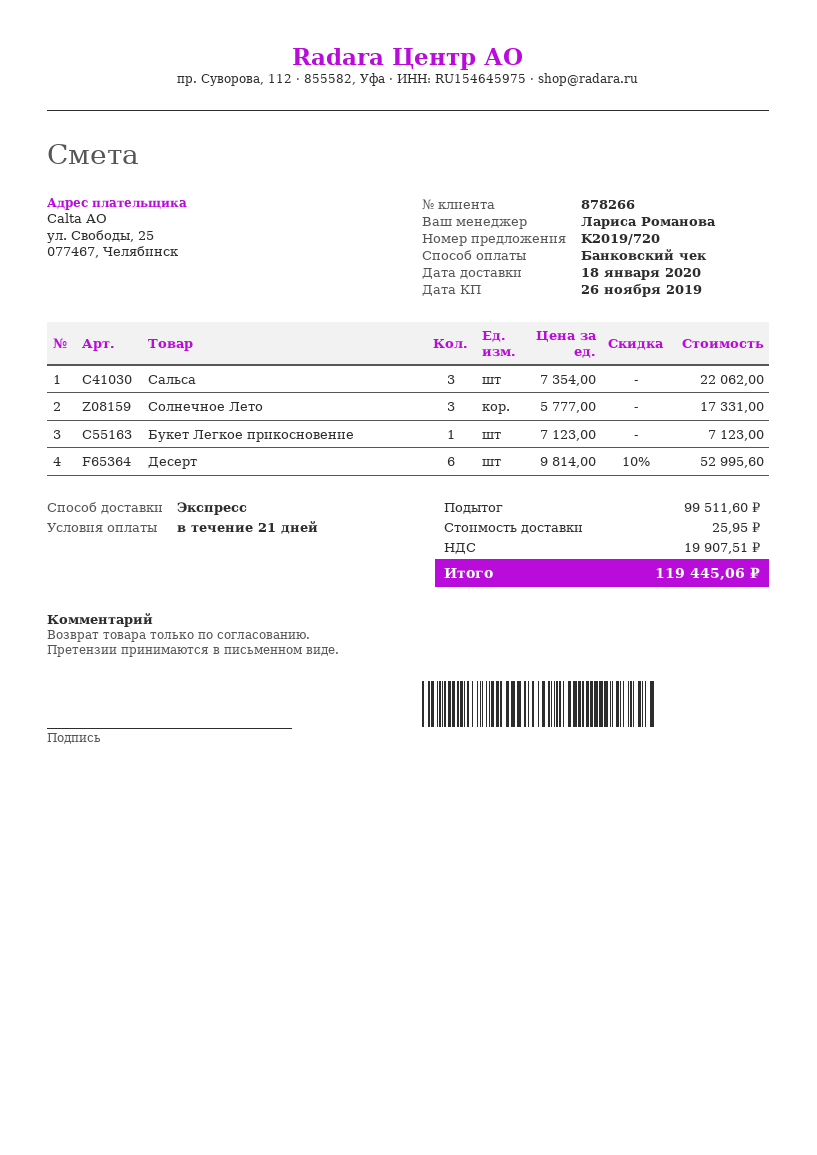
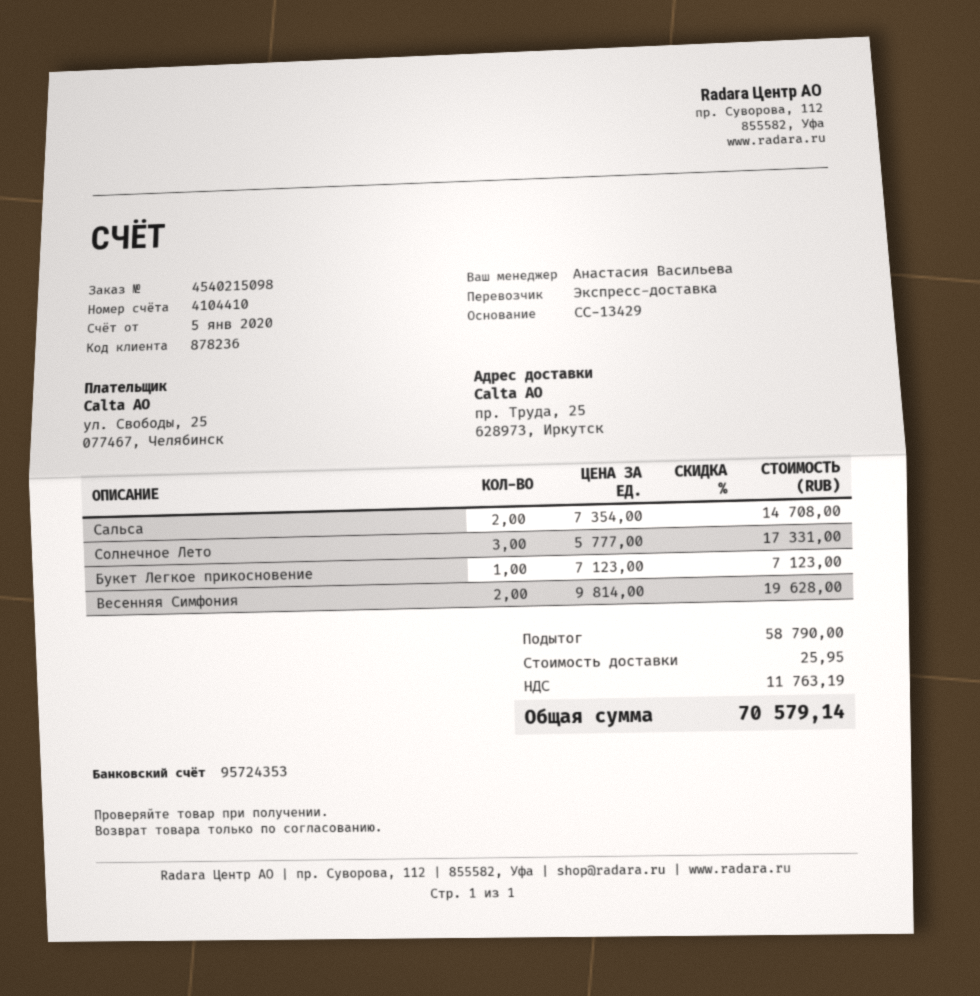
customer number: 878266 -> 878236
sales rep: Лариса Романова -> Анастасия Васильева
Сальса: 3 x 7354.00 = 22062.00 -> 2 x 7354.00 = 14708.00
Десерт: 6 x 9814.00 - 10% = 52995.60 -> none
Весенняя Симфония: none -> 2 x 9814.00 = 19628.00
subtotal: 99511.60 -> 58790.00
tax: 19907.51 -> 11763.19
total: 119445.06 -> 70579.14

